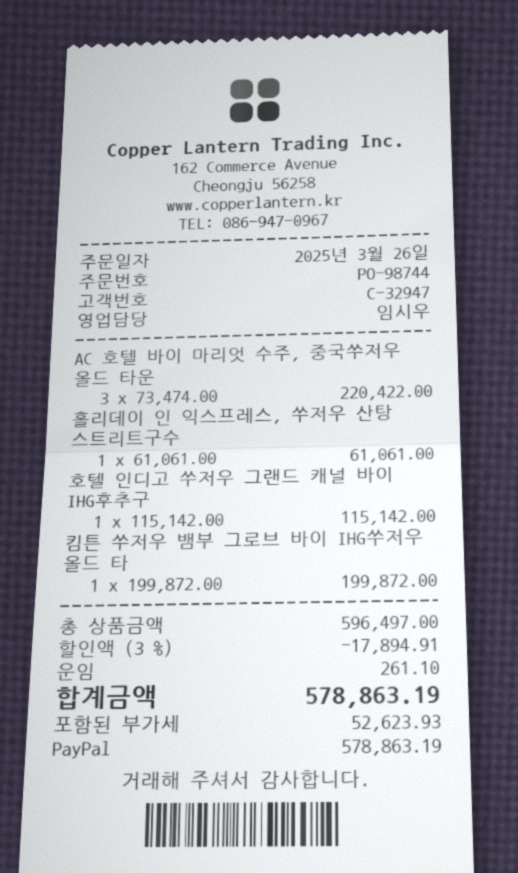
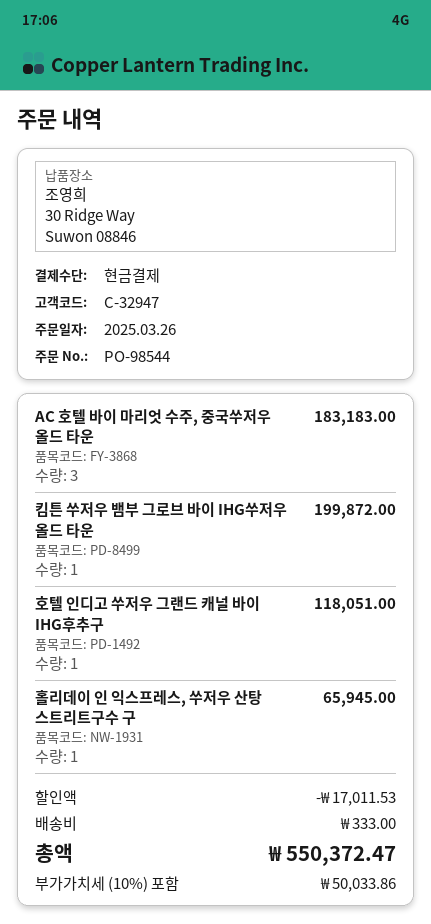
order number: PO-98744 -> PO-98544
payment method: PayPal -> cash
AC 호텔 바이 마리엇 수주, 중국쑤저우 올드 타운: 3 for 220422.00 -> 3 for 183183.00
홀리데이 인 익스프레스, 쑤저우 산탕 스트리트구수: 1 for 61061.00 -> 1 for 65945.00
호텔 인디고 쑤저우 그랜드 캐널 바이 IHG후추구: 1 for 115142.00 -> 1 for 118051.00
discount: 17894.91 -> 17011.53
shipping: 261.10 -> 333.00
tax: 52623.93 -> 50033.86
total: 578863.19 -> 550372.47

